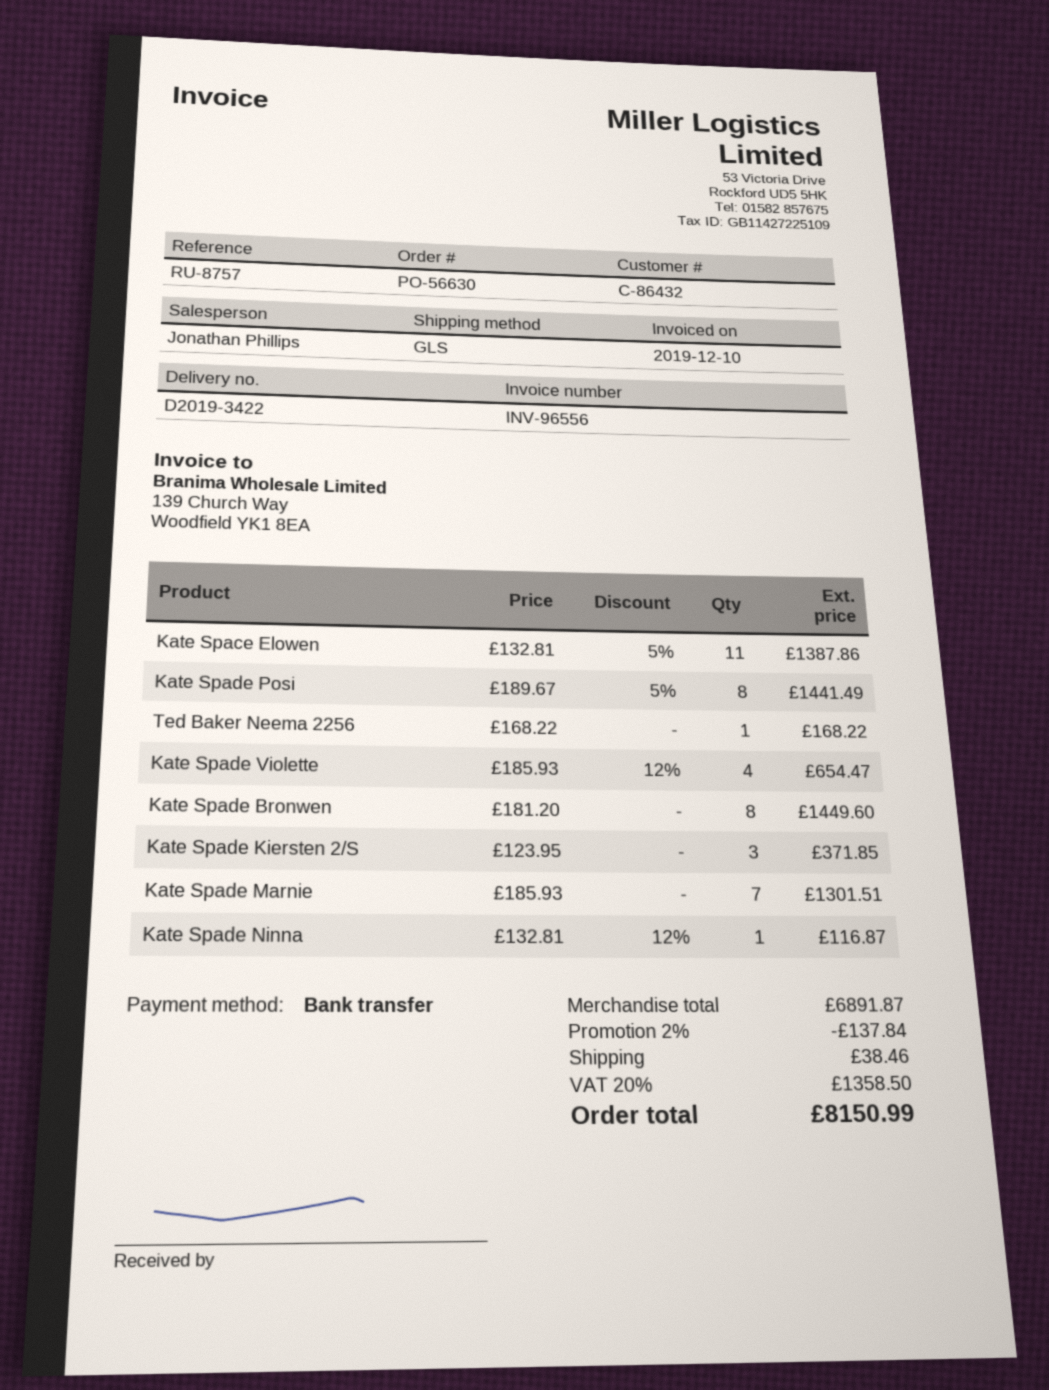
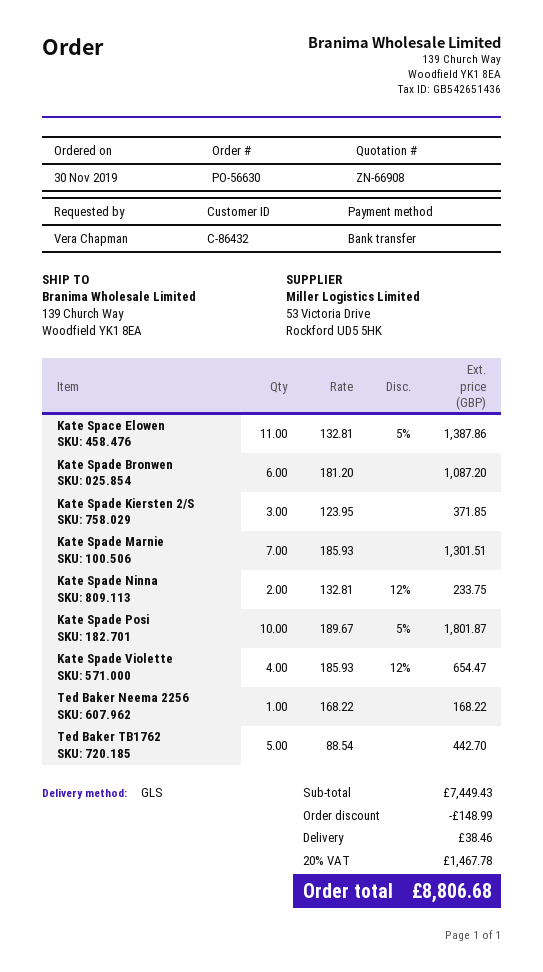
Kate Spade Posi: 8 x 189.67 - 5% = 1441.49 -> 10 x 189.67 - 5% = 1801.87
Kate Spade Bronwen: 8 x 181.20 = 1449.60 -> 6 x 181.20 = 1087.20
Kate Spade Ninna: 1 x 132.81 - 12% = 116.87 -> 2 x 132.81 - 12% = 233.75
Ted Baker TB1762: none -> 5 x 88.54 = 442.70
subtotal: 6891.87 -> 7449.43
discount: 137.84 -> 148.99
tax: 20% = 1358.50 -> 20% = 1467.78
total: 8150.99 -> 8806.68

